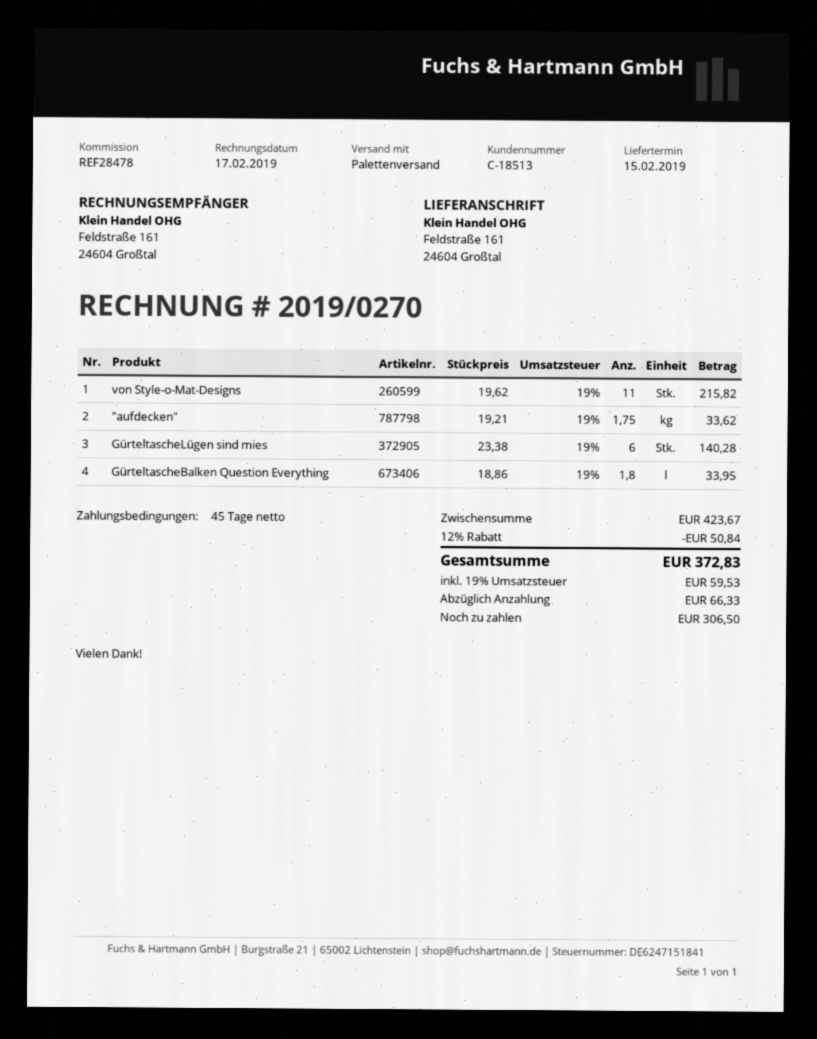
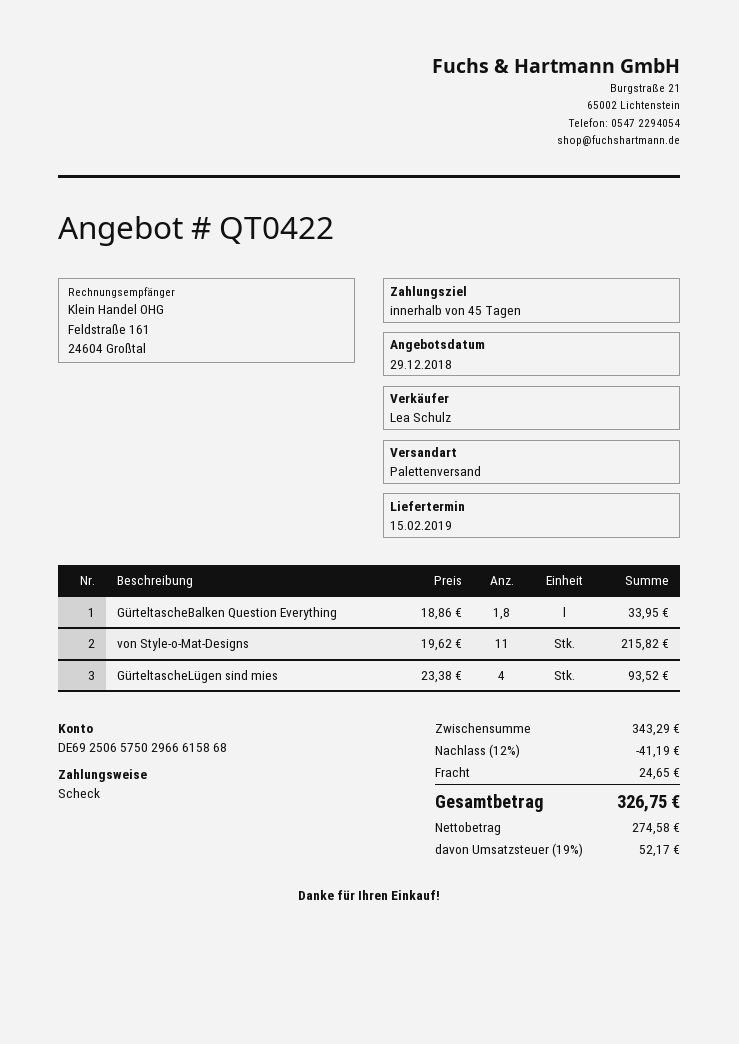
"aufdecken": 1.75 x 19.21 = 33.62 -> none
GürteltascheLügen sind mies: 6 x 23.38 = 140.28 -> 4 x 23.38 = 93.52
subtotal: 423.67 -> 343.29
discount: 12% = 50.84 -> 12% = 41.19
shipping: none -> 24.65
tax: 19% = 59.53 -> 19% = 52.17
total: 372.83 -> 326.75

